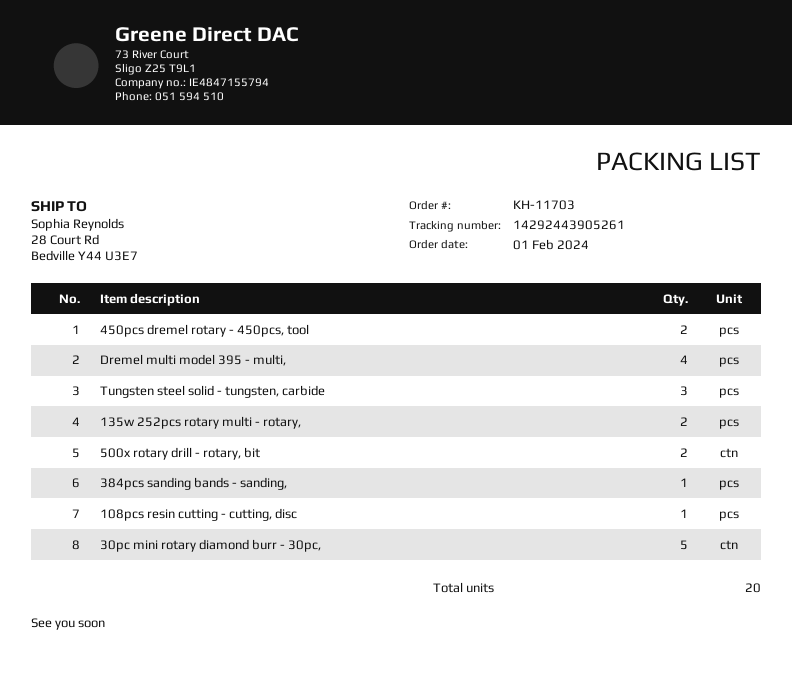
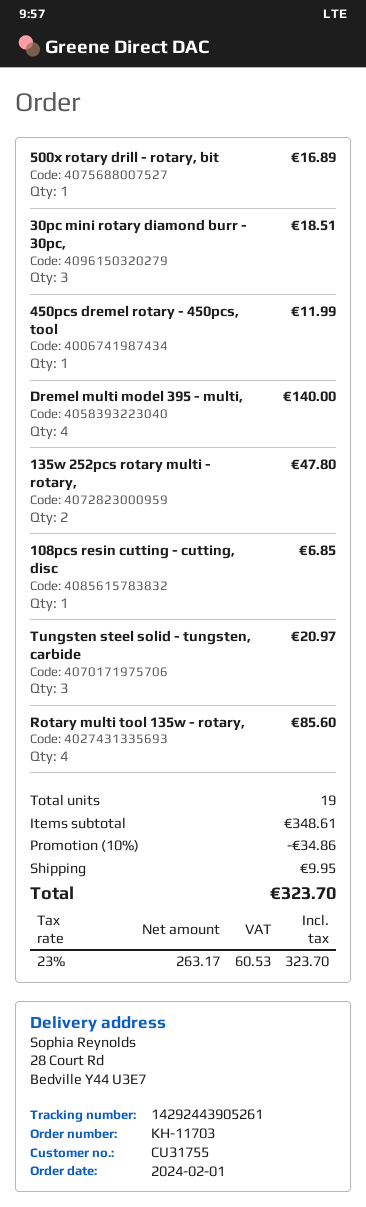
450pcs dremel rotary - 450pcs, tool: 2 -> 1
500x rotary drill - rotary, bit: 2 -> 1
384pcs sanding bands - sanding,: 1 -> none
30pc mini rotary diamond burr - 30pc,: 5 -> 3
Rotary multi tool 135w - rotary,: none -> 4
total quantity: 20 -> 19

